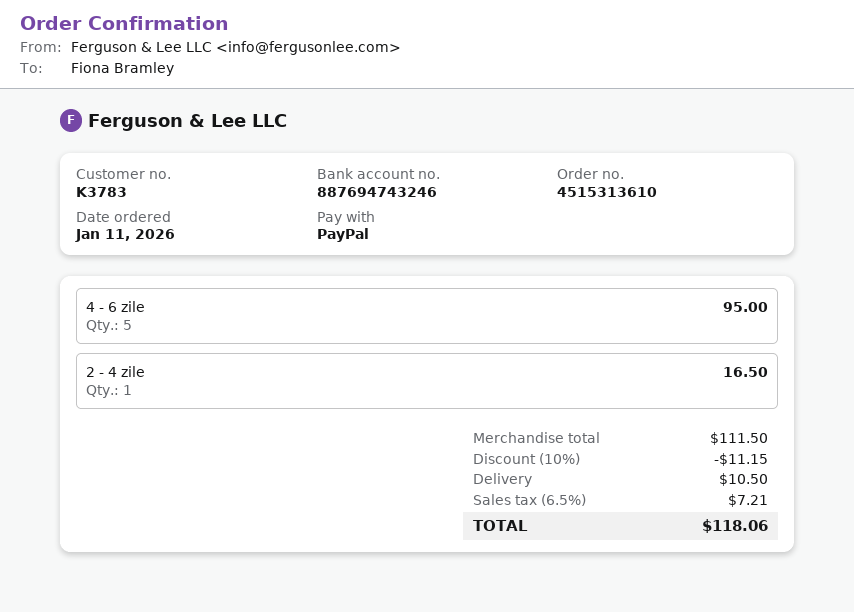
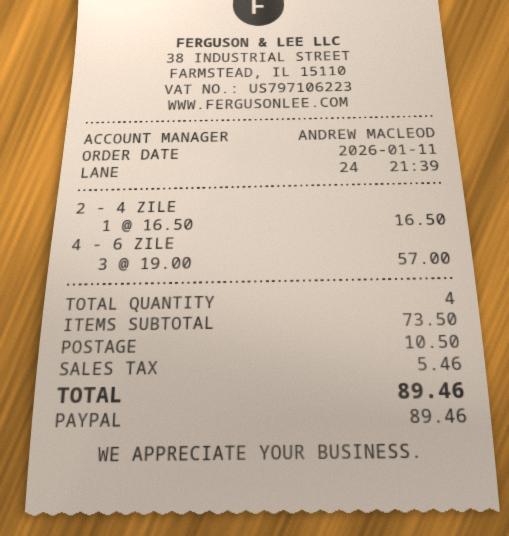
4 - 6 zile: 5 for 95.00 -> 3 for 57.00
subtotal: 111.50 -> 73.50
discount: 10% = 11.15 -> none
tax: 7.21 -> 5.46
total: 118.06 -> 89.46

